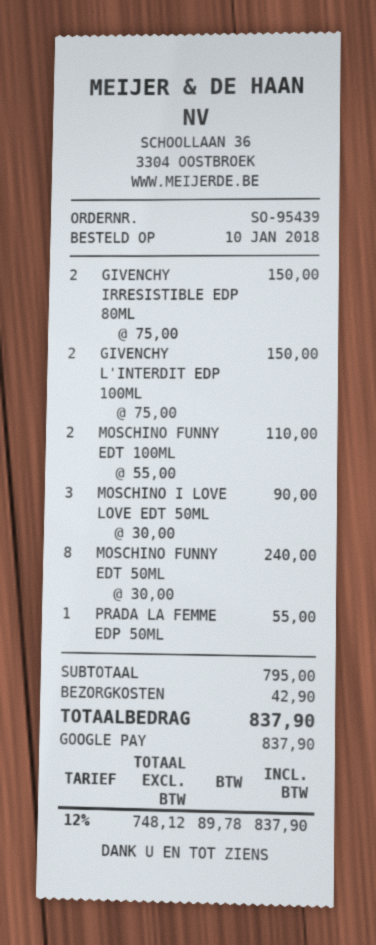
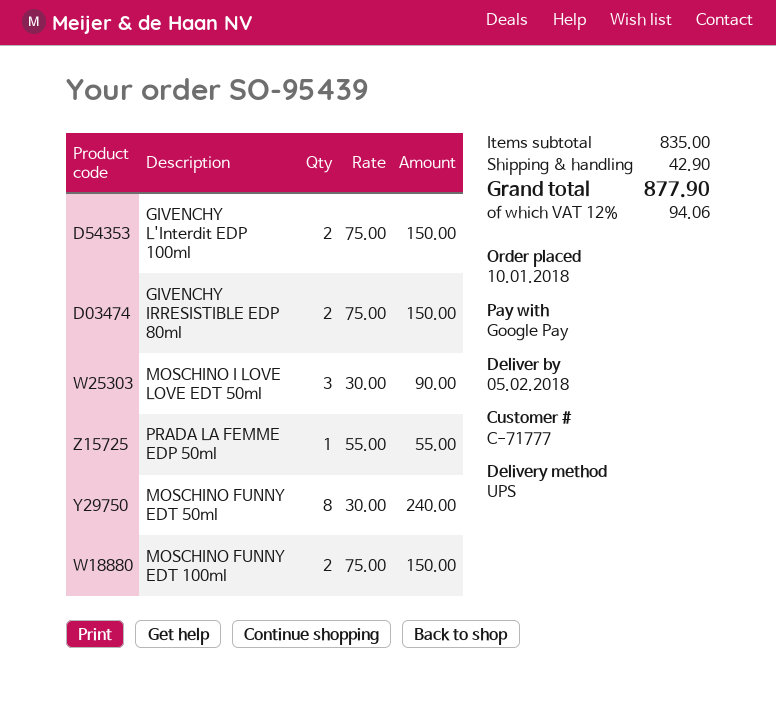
MOSCHINO FUNNY EDT 100ML: 2 x 55.00 = 110.00 -> 2 x 75.00 = 150.00
subtotal: 795.00 -> 835.00
tax: 12% = 89.78 -> 12% = 94.06
total: 837.90 -> 877.90

